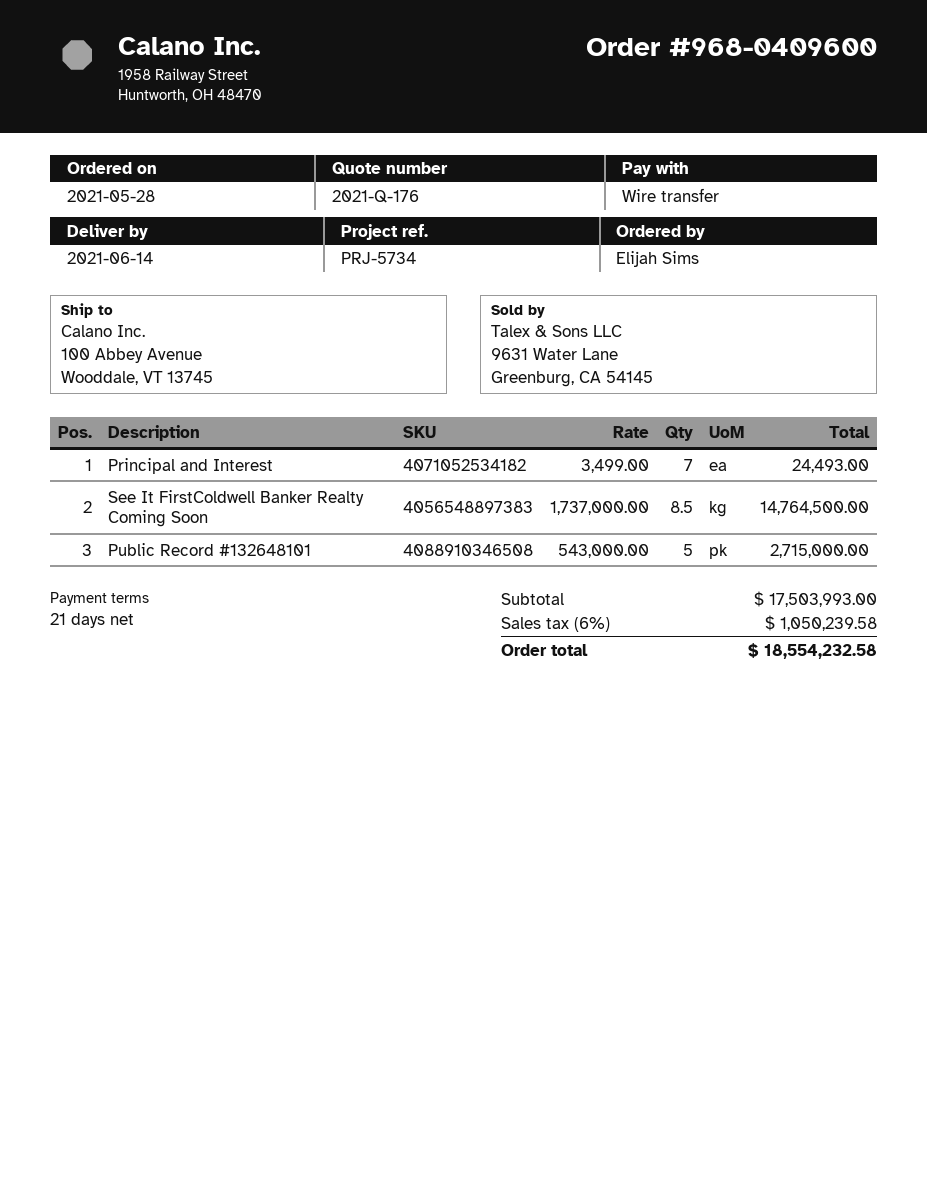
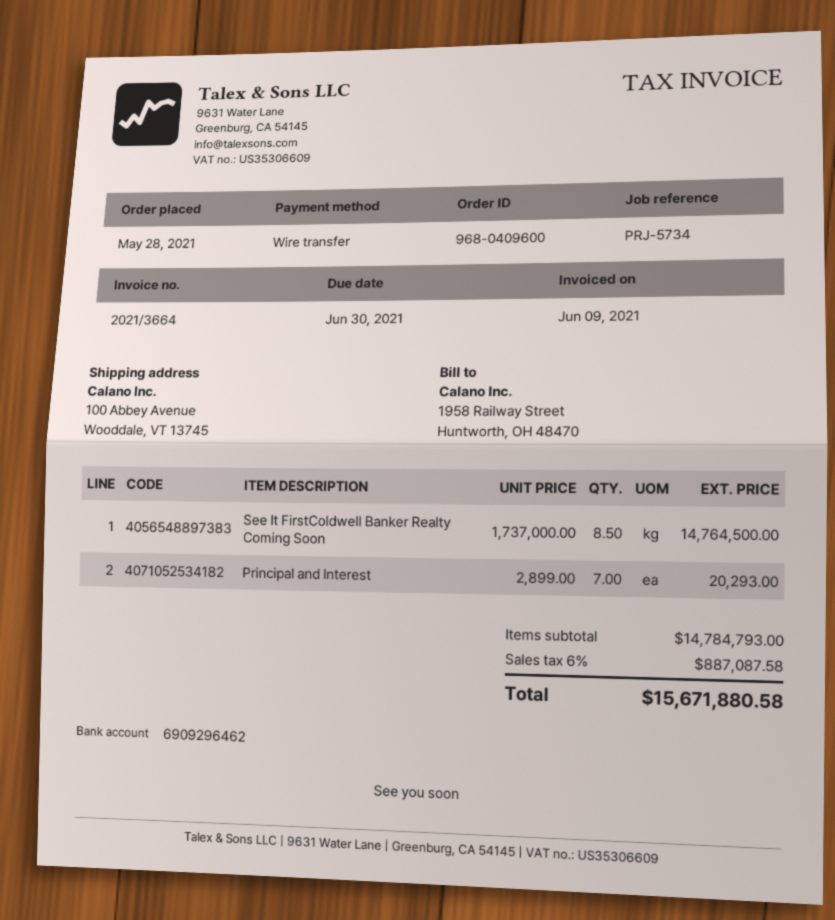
Principal and Interest: 7 x 3499.00 = 24493.00 -> 7 x 2899.00 = 20293.00
Public Record #132648101: 5 x 543000.00 = 2715000.00 -> none
subtotal: 17503993.00 -> 14784793.00
tax: 6% = 1050239.58 -> 6% = 887087.58
total: 18554232.58 -> 15671880.58

